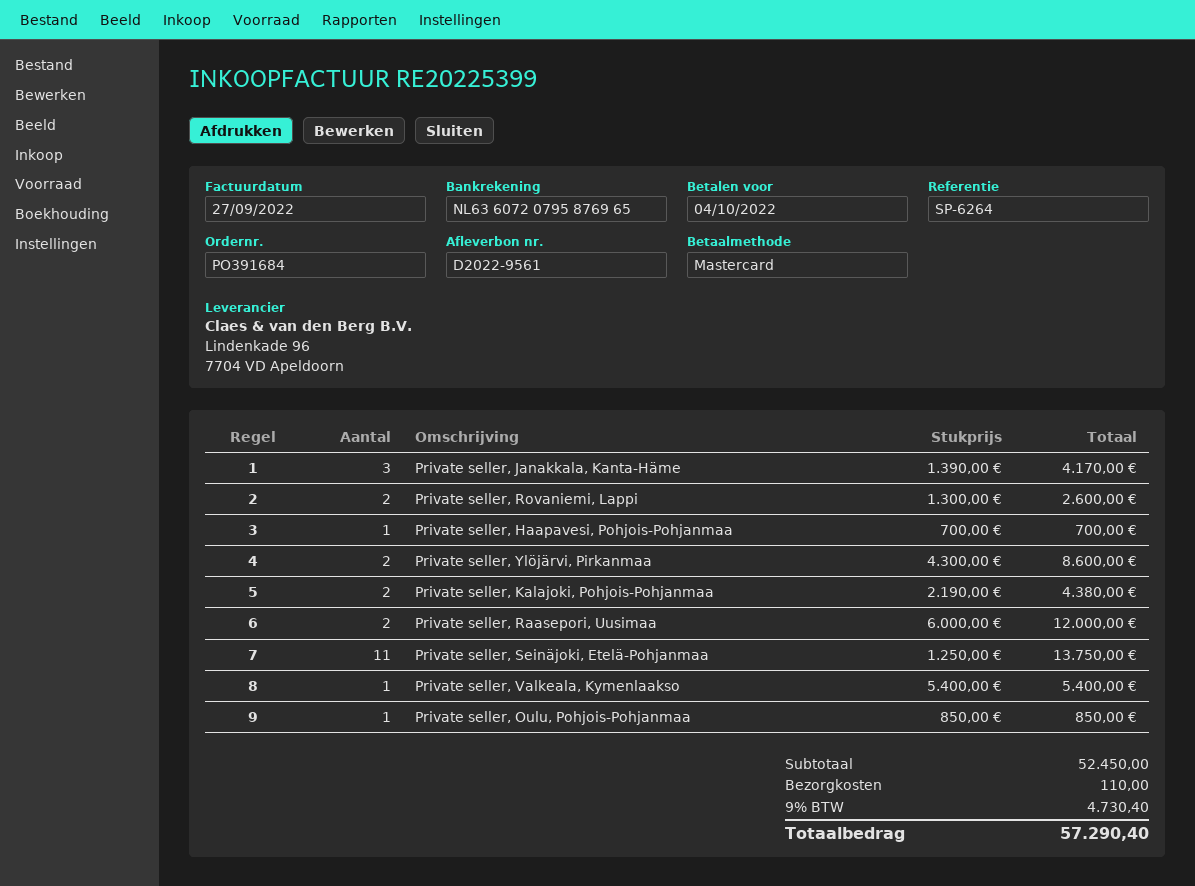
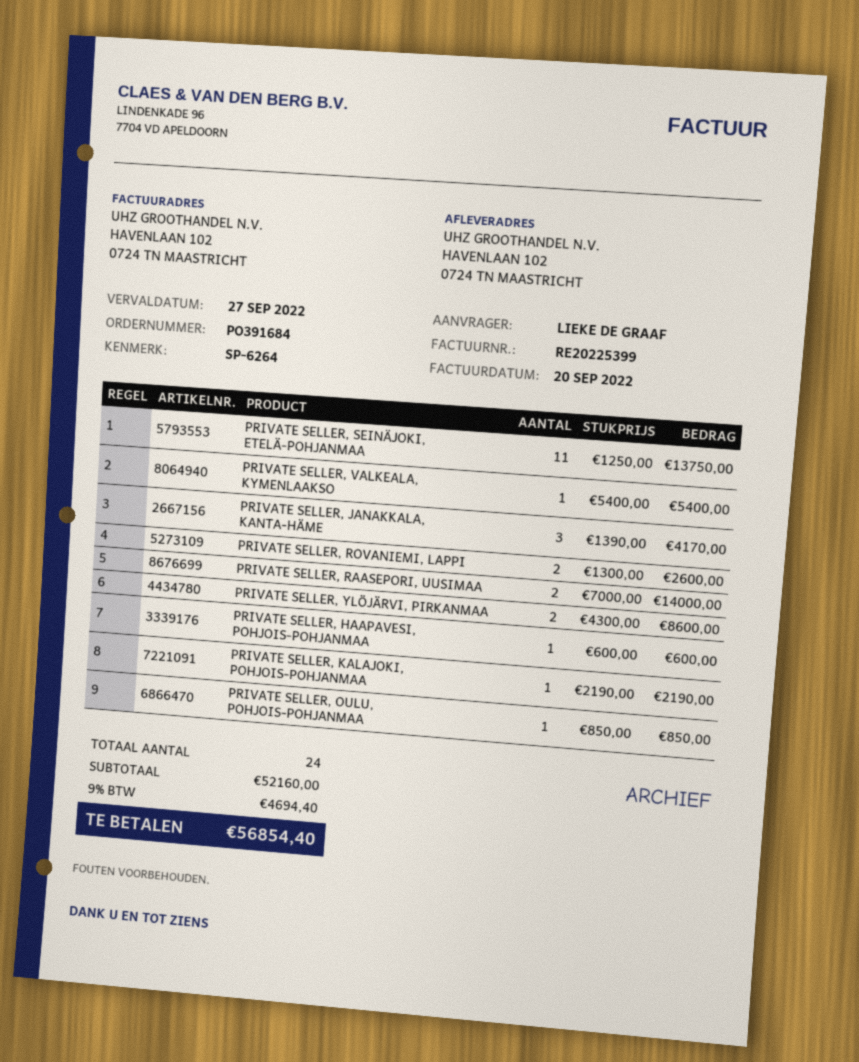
invoice date: 2022-09-27 -> 2022-09-20
due date: 2022-10-04 -> 2022-09-27
Private seller, Haapavesi, Pohjois-Pohjanmaa: 1 x 700.00 = 700.00 -> 1 x 600.00 = 600.00
Private seller, Kalajoki, Pohjois-Pohjanmaa: 2 x 2190.00 = 4380.00 -> 1 x 2190.00 = 2190.00
Private seller, Raasepori, Uusimaa: 2 x 6000.00 = 12000.00 -> 2 x 7000.00 = 14000.00
subtotal: 52450.00 -> 52160.00
shipping: 110.00 -> none
tax: 9% = 4730.40 -> 9% = 4694.40
total: 57290.40 -> 56854.40

